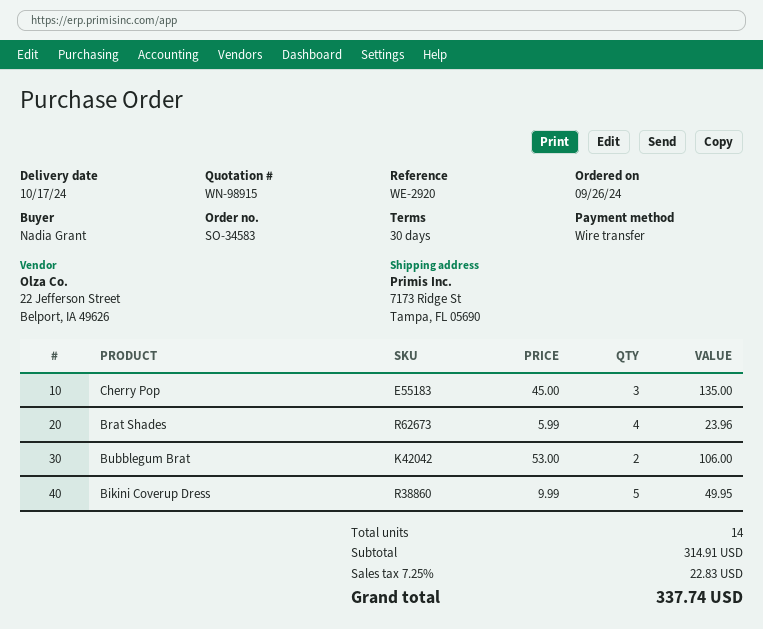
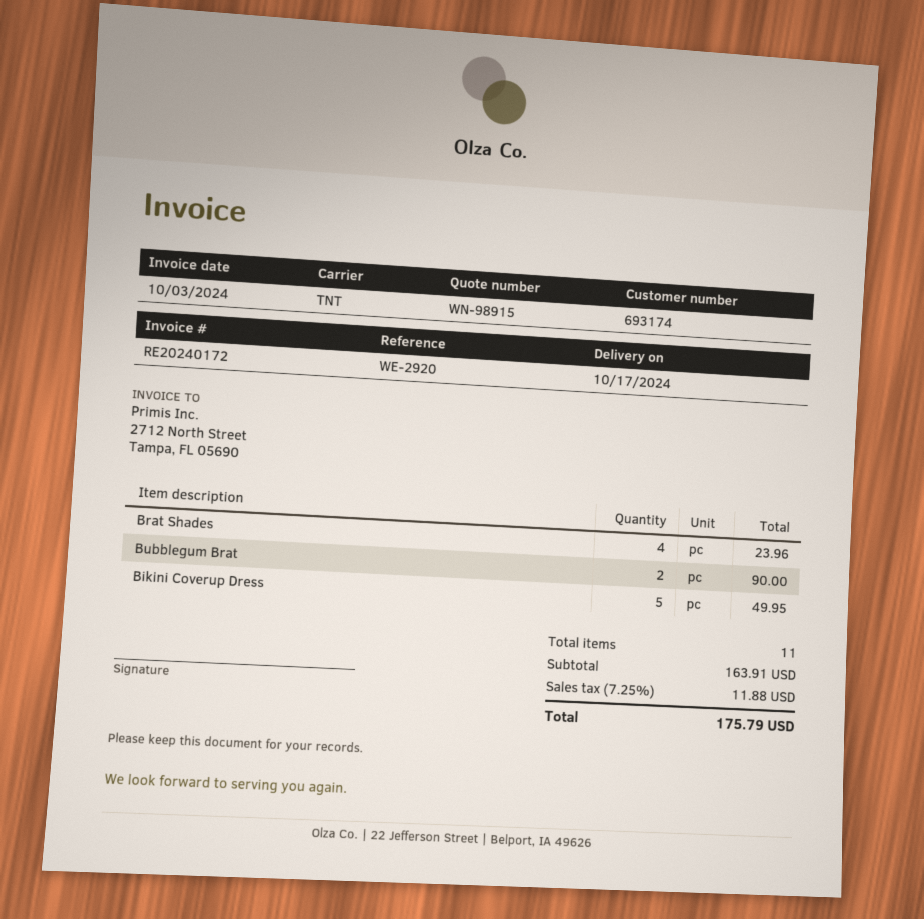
Cherry Pop: 3 for 135.00 -> none
Bubblegum Brat: 2 for 106.00 -> 2 for 90.00
total quantity: 14 -> 11
subtotal: 314.91 -> 163.91
tax: 7.25% = 22.83 -> 7.25% = 11.88
total: 337.74 -> 175.79

